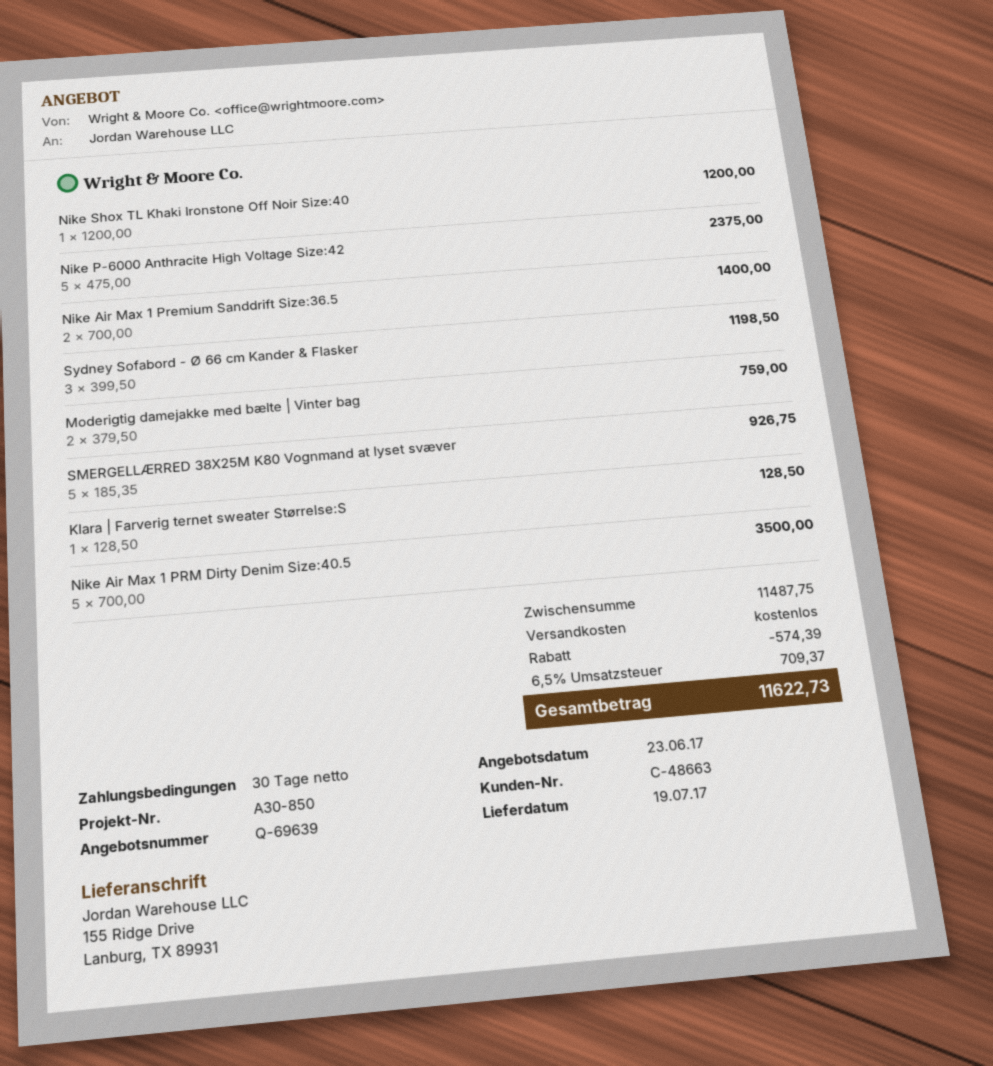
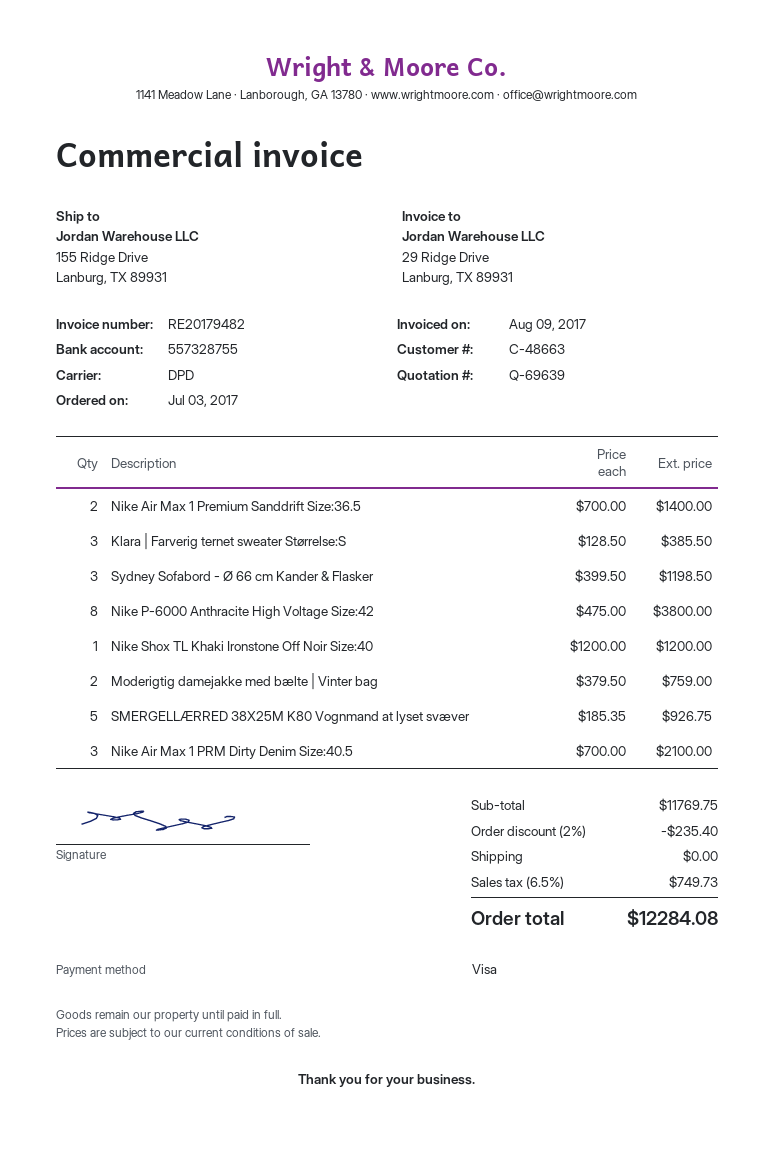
Nike P-6000 Anthracite High Voltage Size:42: 5 x 475.00 = 2375.00 -> 8 x 475.00 = 3800.00
Klara | Farverig ternet sweater Størrelse:S: 1 x 128.50 = 128.50 -> 3 x 128.50 = 385.50
Nike Air Max 1 PRM Dirty Denim Size:40.5: 5 x 700.00 = 3500.00 -> 3 x 700.00 = 2100.00
subtotal: 11487.75 -> 11769.75
discount: 574.39 -> 235.40
tax: 6.5% = 709.37 -> 6.5% = 749.73
total: 11622.73 -> 12284.08

